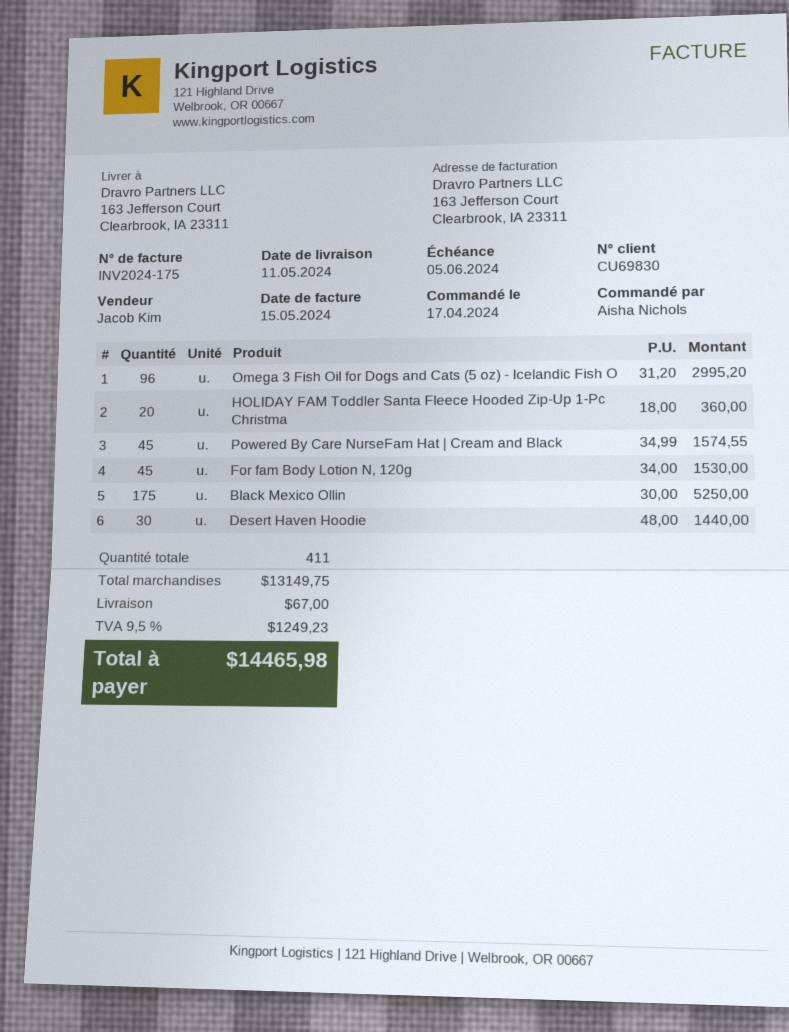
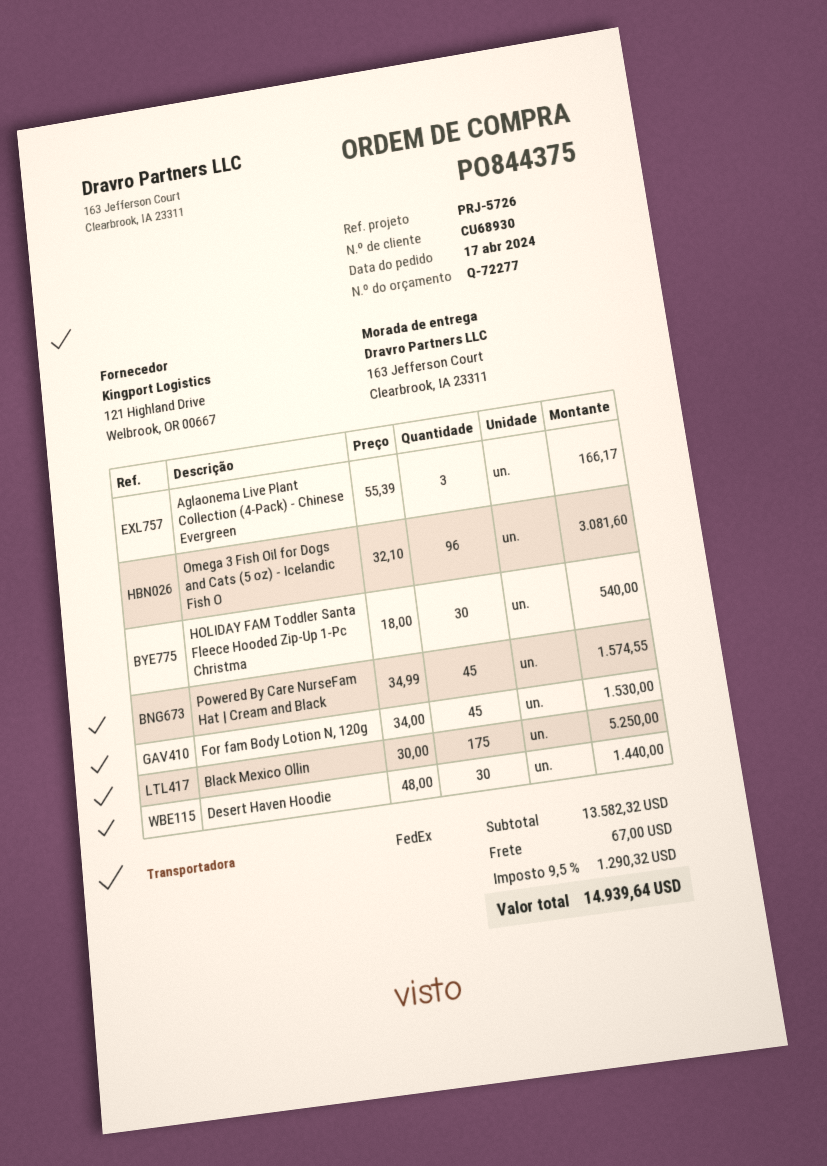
customer number: CU69830 -> CU68930
Omega 3 Fish Oil for Dogs and Cats (5 oz) - Icelandic Fish O: 96 x 31.20 = 2995.20 -> 96 x 32.10 = 3081.60
HOLIDAY FAM Toddler Santa Fleece Hooded Zip-Up 1-Pc Christma: 20 x 18.00 = 360.00 -> 30 x 18.00 = 540.00
Aglaonema Live Plant Collection (4-Pack) - Chinese Evergreen: none -> 3 x 55.39 = 166.17
subtotal: 13149.75 -> 13582.32
tax: 9.5% = 1249.23 -> 9.5% = 1290.32
total: 14465.98 -> 14939.64

